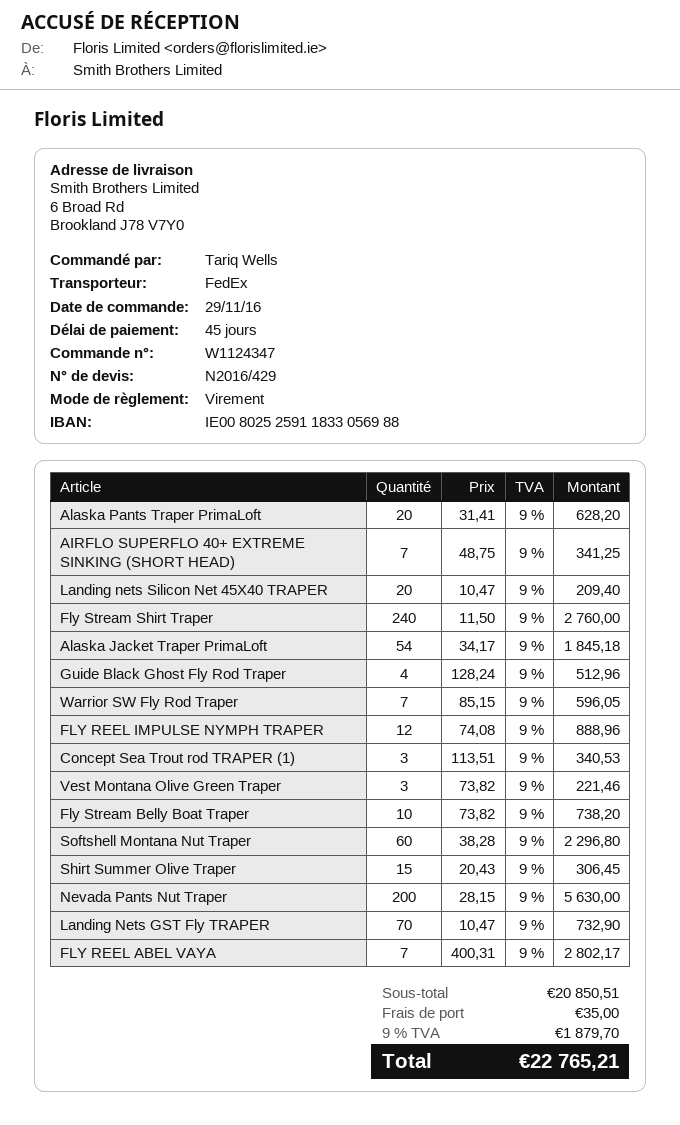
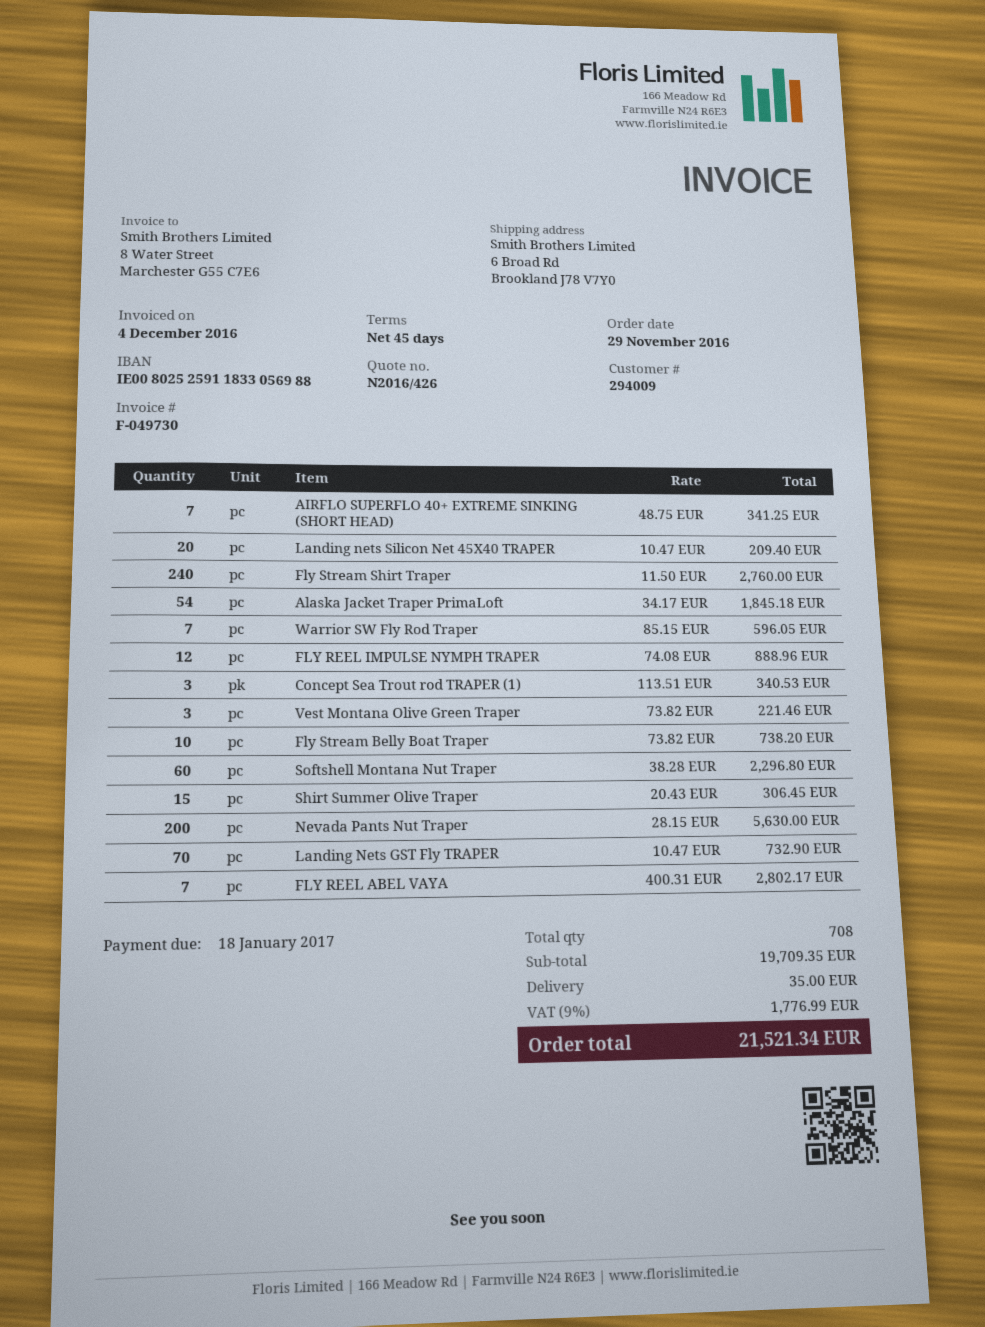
quote number: N2016/429 -> N2016/426
Alaska Pants Traper PrimaLoft: 20 x 31.41 = 628.20 -> none
Guide Black Ghost Fly Rod Traper: 4 x 128.24 = 512.96 -> none
subtotal: 20850.51 -> 19709.35
tax: 9% = 1879.70 -> 9% = 1776.99
total: 22765.21 -> 21521.34

